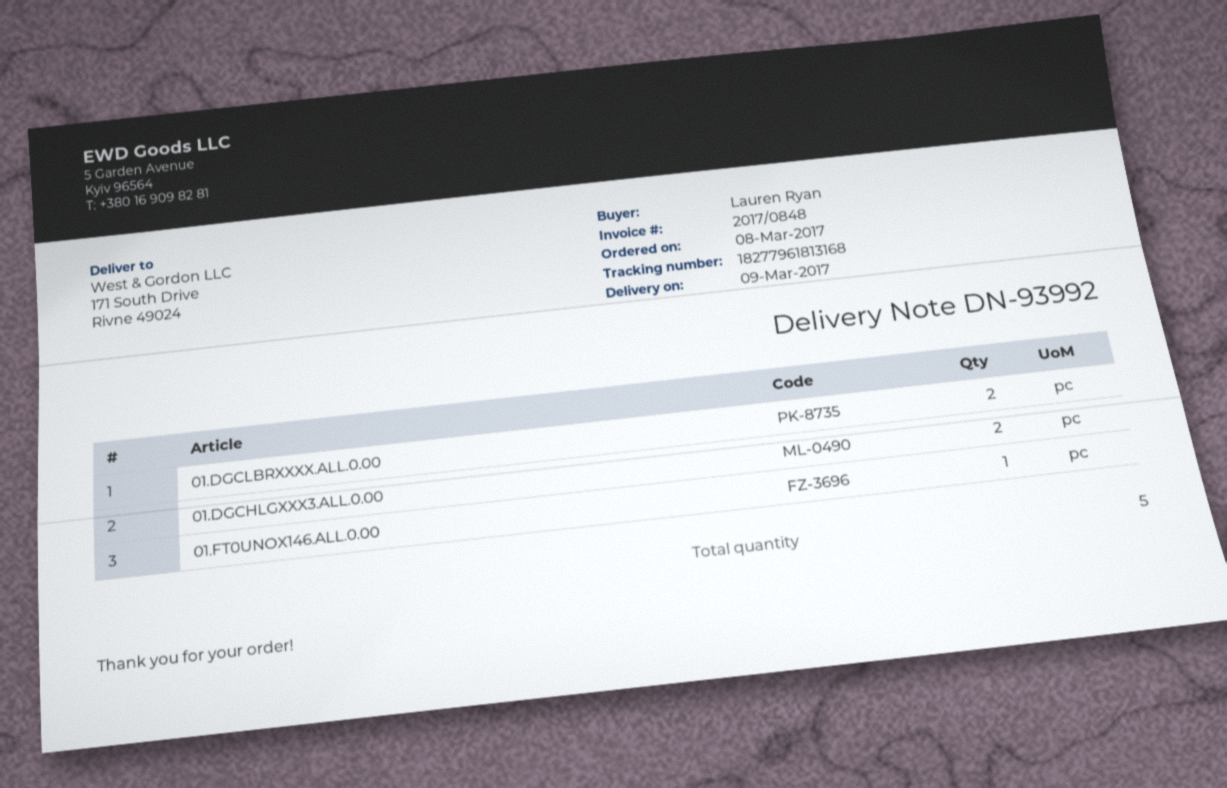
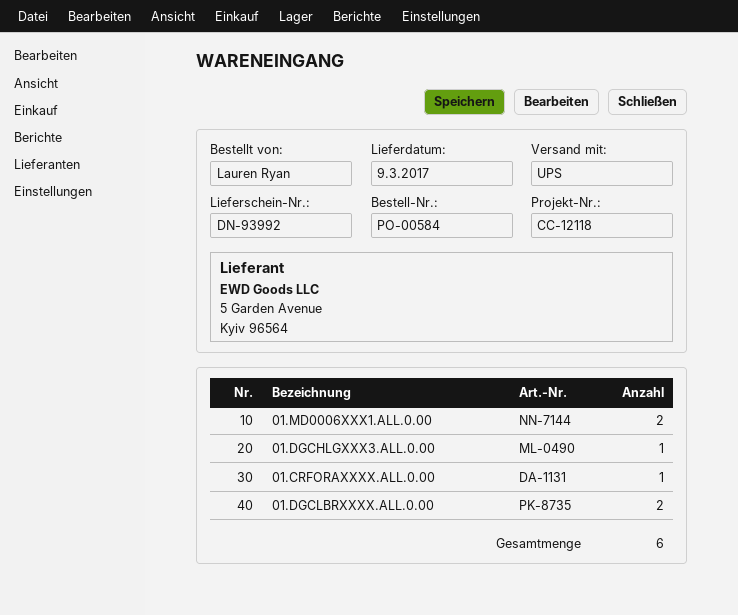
01.DGCHLGXXX3.ALL.0.00: 2 -> 1
01.FT0UNOX146.ALL.0.00: 1 -> none
01.MD0006XXX1.ALL.0.00: none -> 2
01.CRFORAXXXX.ALL.0.00: none -> 1
total quantity: 5 -> 6

